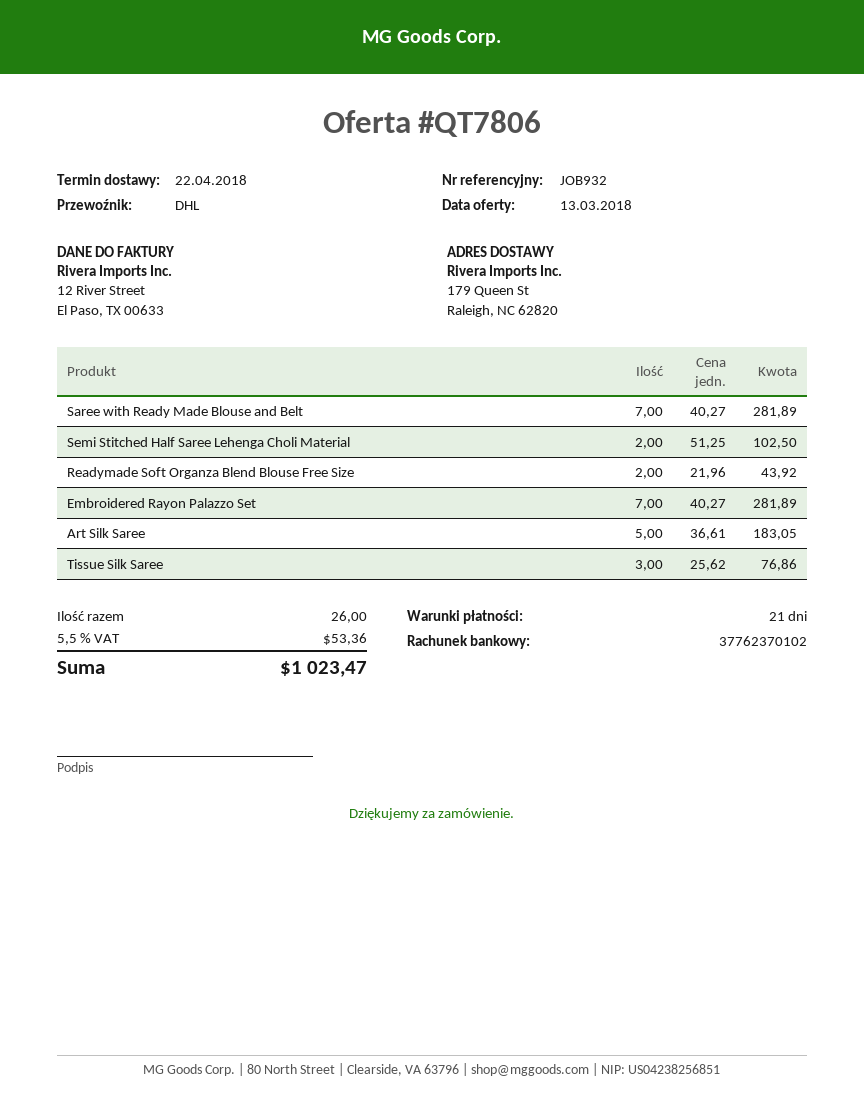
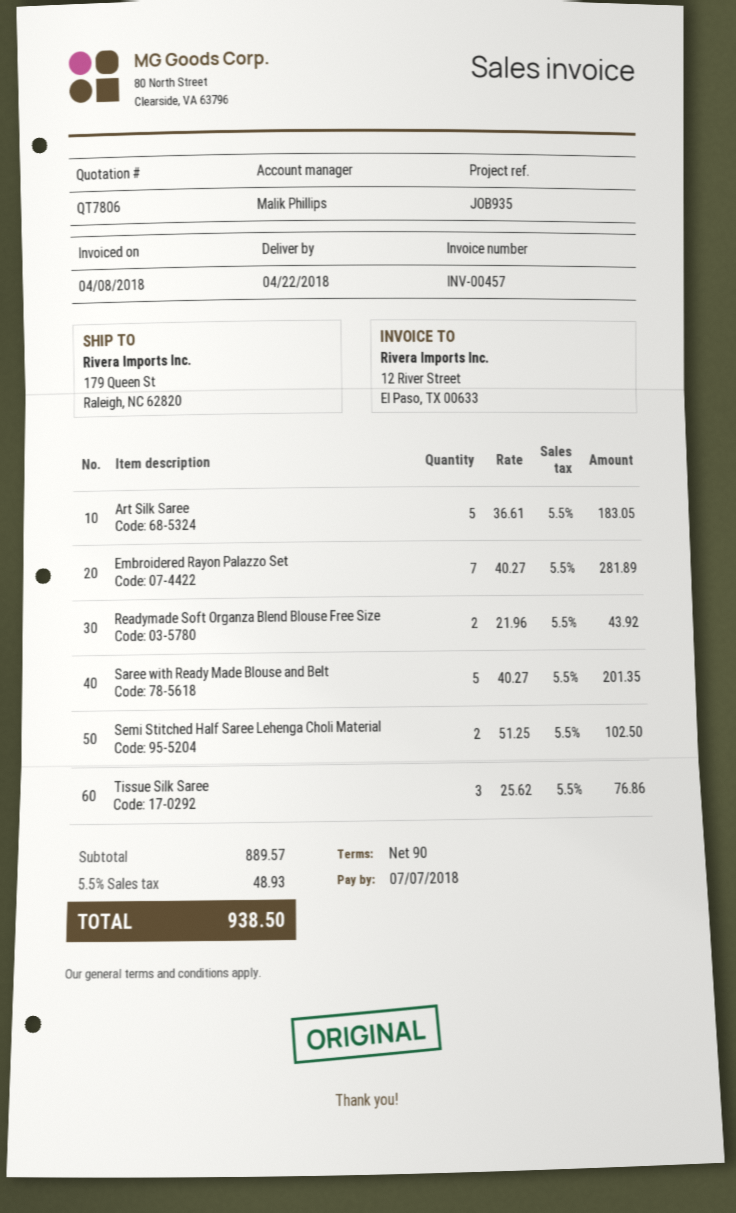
payment terms: 21 days -> 90 days
reference: JOB932 -> JOB935
Saree with Ready Made Blouse and Belt: 7 x 40.27 = 281.89 -> 5 x 40.27 = 201.35
tax: 5.5% = 53.36 -> 5.5% = 48.93
total: 1023.47 -> 938.50

